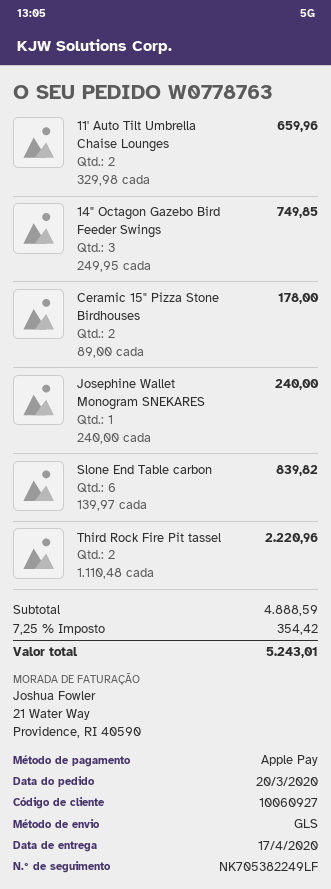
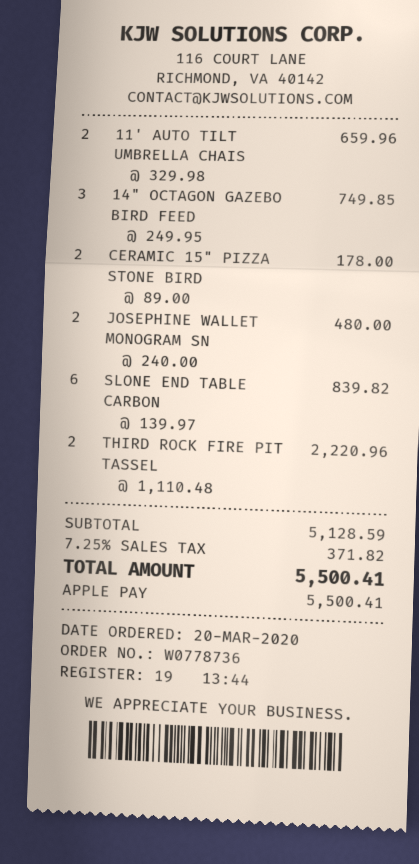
order number: W0778763 -> W0778736
Josephine Wallet Monogram SNEKARES: 1 x 240.00 = 240.00 -> 2 x 240.00 = 480.00
subtotal: 4888.59 -> 5128.59
tax: 7.25% = 354.42 -> 7.25% = 371.82
total: 5243.01 -> 5500.41

